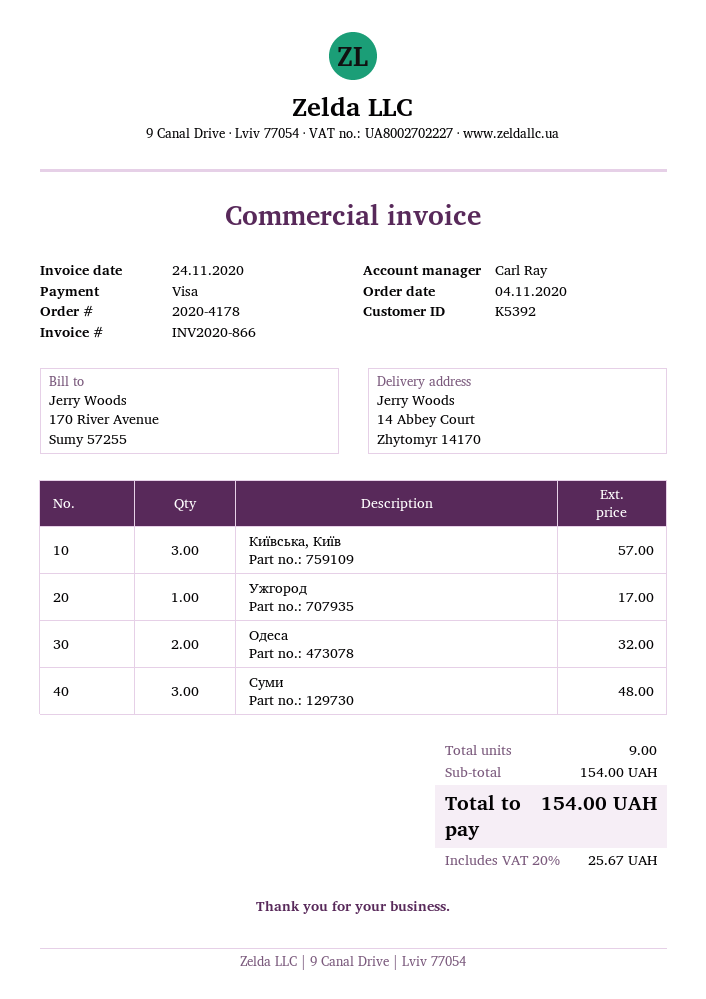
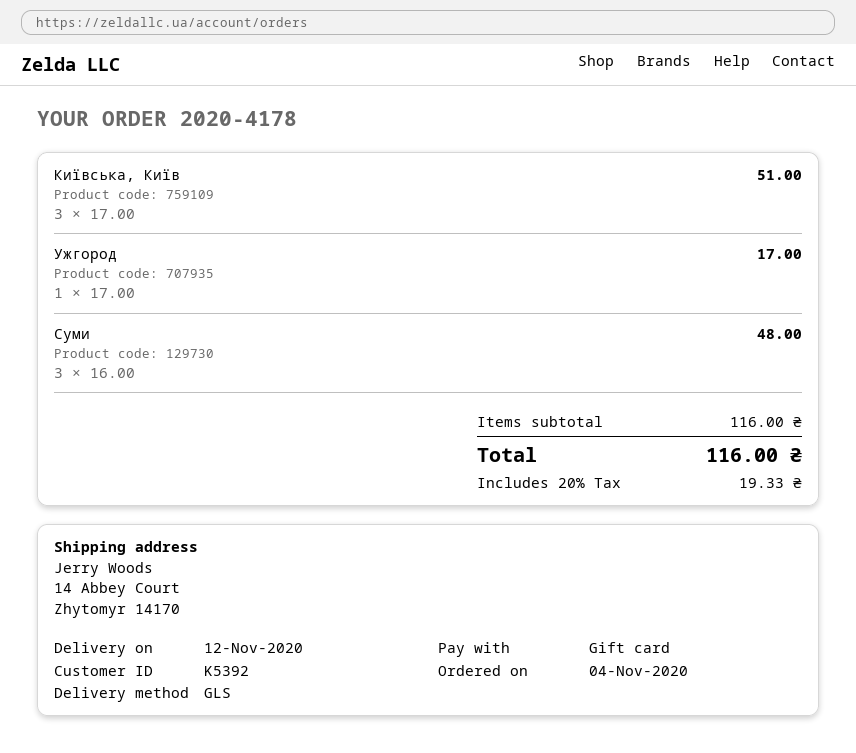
payment method: Visa -> gift card
Київська, Київ: 3 for 57.00 -> 3 for 51.00
Одеса: 2 for 32.00 -> none
subtotal: 154.00 -> 116.00
tax: 20% = 25.67 -> 20% = 19.33
total: 154.00 -> 116.00

